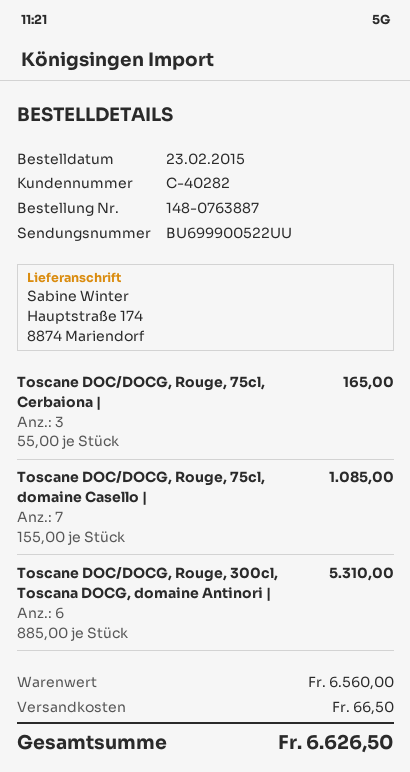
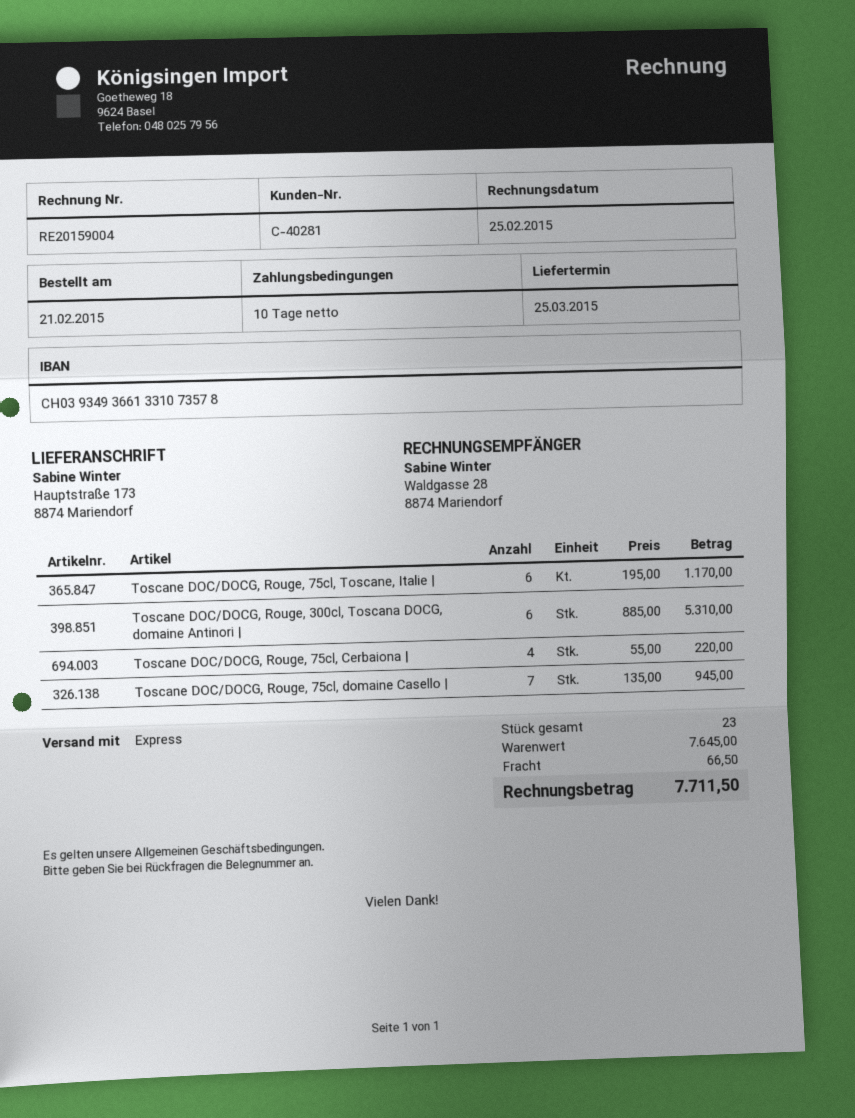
order date: 2015-02-23 -> 2015-02-21
customer number: C-40282 -> C-40281
ship to: Hauptstraße 174, 8874 Mariendorf -> Hauptstraße 173, 8874 Mariendorf
Toscane DOC/DOCG, Rouge, 75cl, Cerbaiona |: 3 x 55.00 = 165.00 -> 4 x 55.00 = 220.00
Toscane DOC/DOCG, Rouge, 75cl, domaine Casello |: 7 x 155.00 = 1085.00 -> 7 x 135.00 = 945.00
Toscane DOC/DOCG, Rouge, 75cl, Toscane, Italie |: none -> 6 x 195.00 = 1170.00
subtotal: 6560.00 -> 7645.00
total: 6626.50 -> 7711.50

